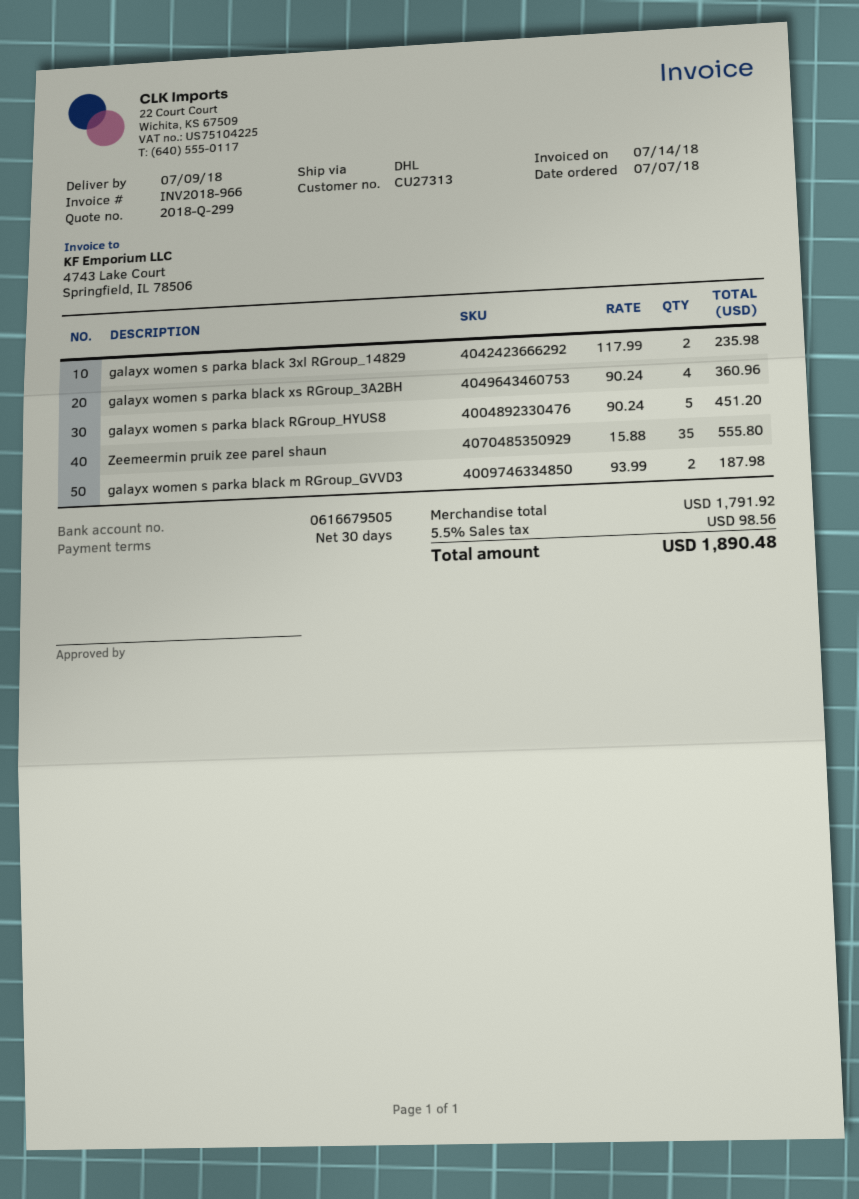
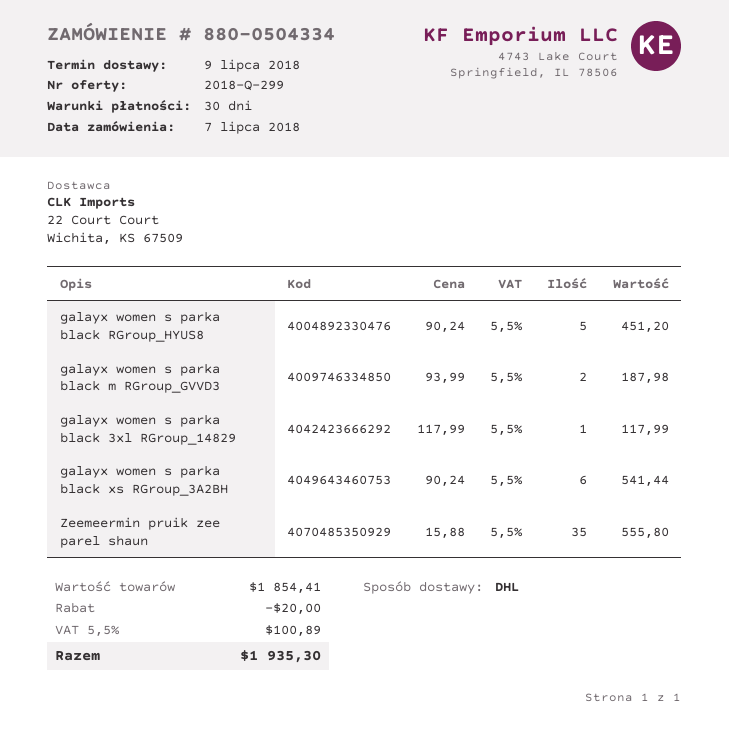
galayx women s parka black 3xl RGroup_14829: 2 x 117.99 = 235.98 -> 1 x 117.99 = 117.99
galayx women s parka black xs RGroup_3A2BH: 4 x 90.24 = 360.96 -> 6 x 90.24 = 541.44
subtotal: 1791.92 -> 1854.41
discount: none -> 20.00
tax: 5.5% = 98.56 -> 5.5% = 100.89
total: 1890.48 -> 1935.30

